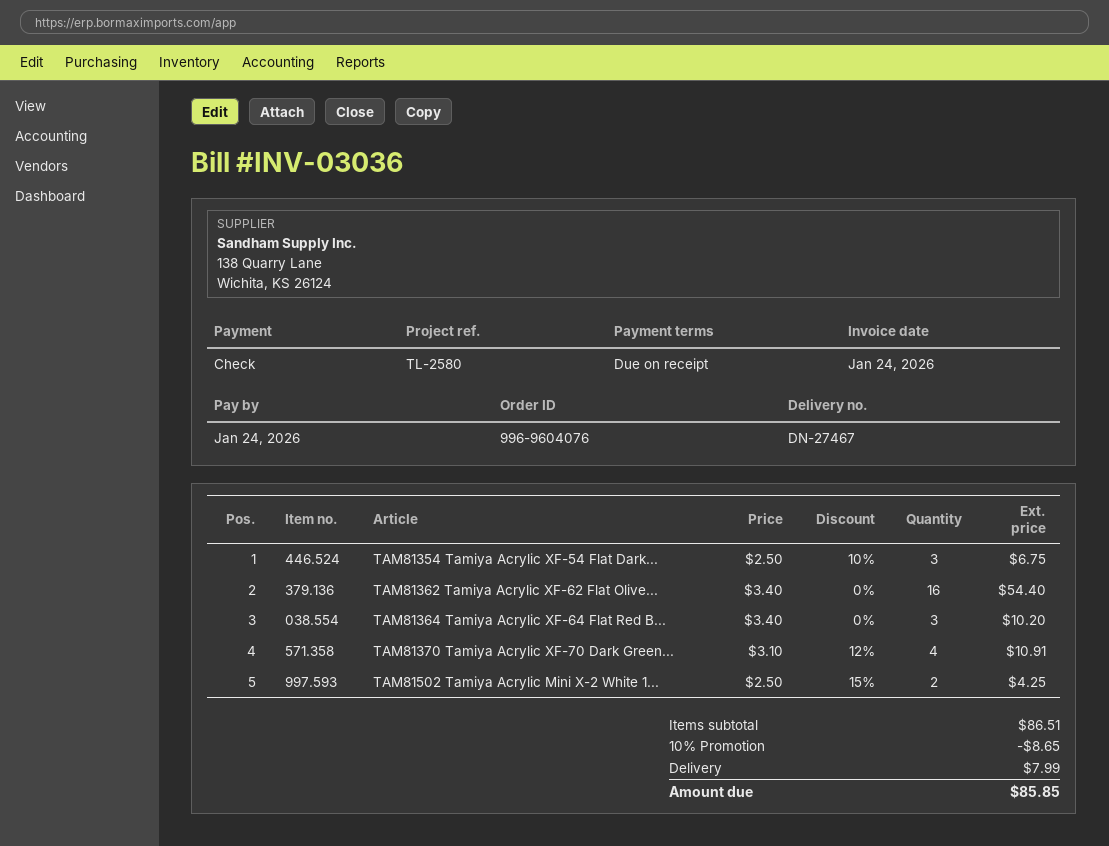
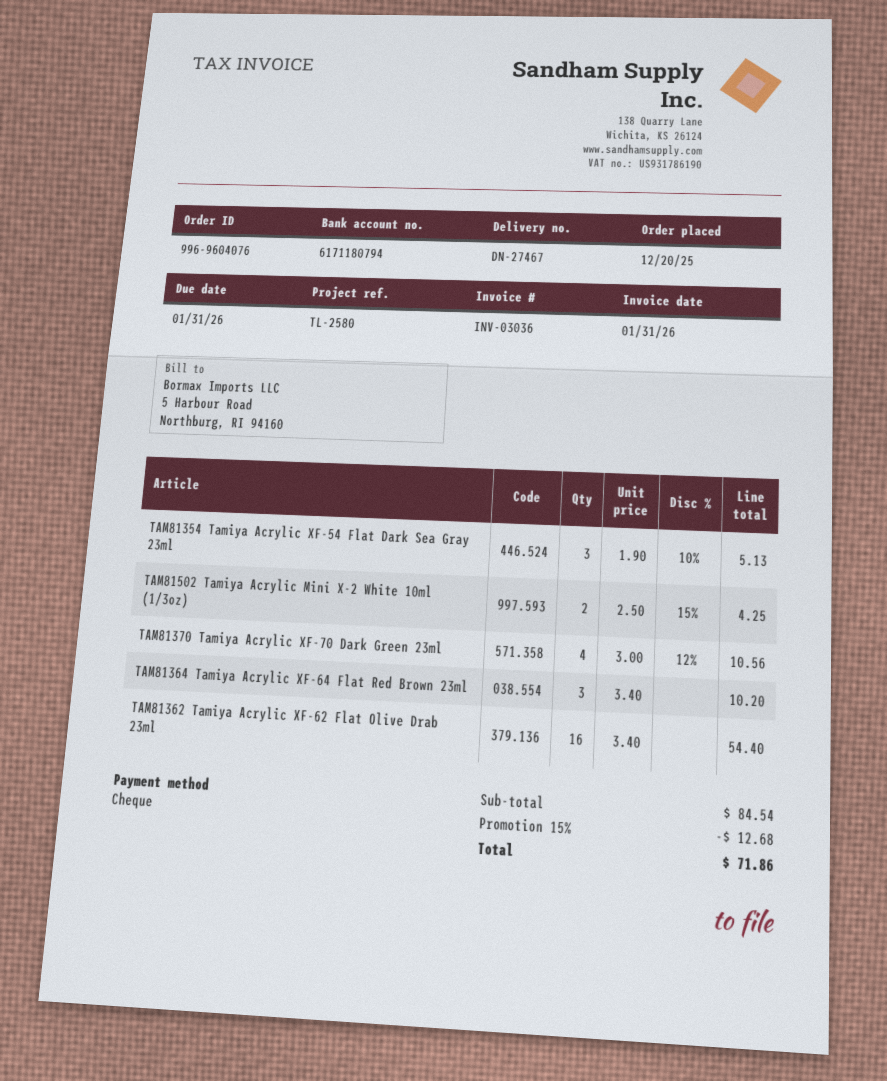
invoice date: 2026-01-24 -> 2026-01-31
due date: 2026-01-24 -> 2026-01-31
TAM81354 Tamiya Acrylic XF-54 Flat Dark...: 3 x 2.50 - 10% = 6.75 -> 3 x 1.90 - 10% = 5.13
TAM81370 Tamiya Acrylic XF-70 Dark Green...: 4 x 3.10 - 12% = 10.91 -> 4 x 3.00 - 12% = 10.56
subtotal: 86.51 -> 84.54
discount: 10% = 8.65 -> 15% = 12.68
shipping: 7.99 -> none
total: 85.85 -> 71.86

